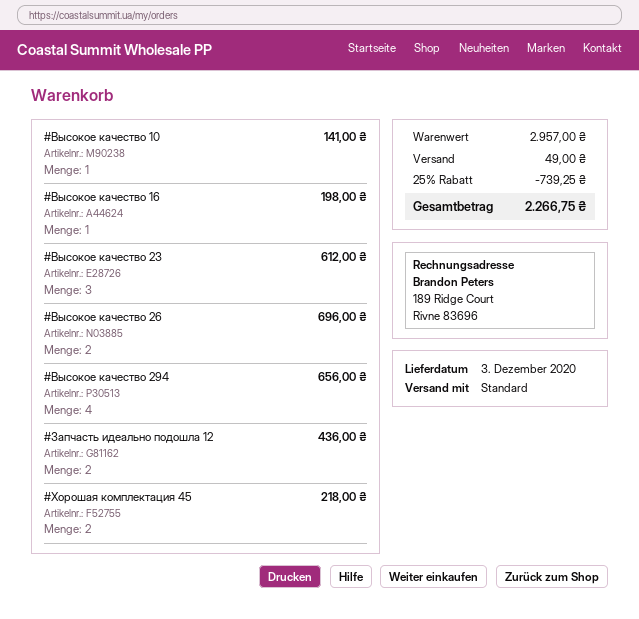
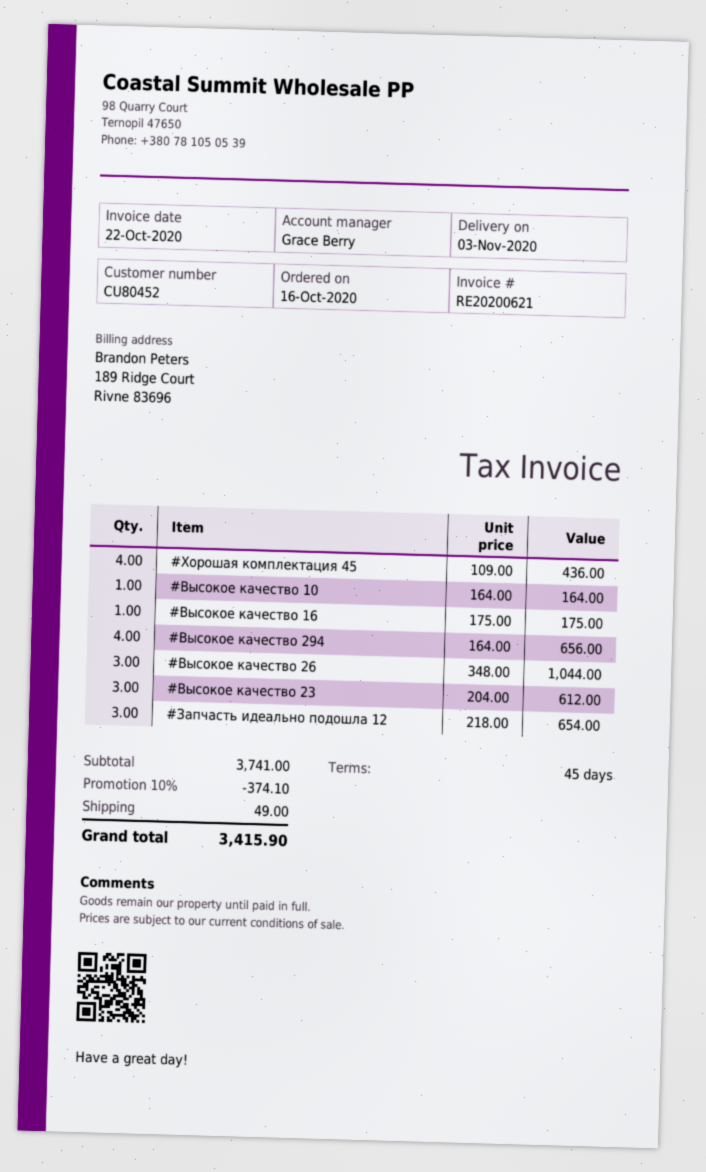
delivery date: 2020-12-03 -> 2020-11-03
#Высокое качество 10: 1 for 141.00 -> 1 for 164.00
#Высокое качество 16: 1 for 198.00 -> 1 for 175.00
#Высокое качество 26: 2 for 696.00 -> 3 for 1044.00
#Запчасть идеально подошла 12: 2 for 436.00 -> 3 for 654.00
#Хорошая комплектация 45: 2 for 218.00 -> 4 for 436.00
subtotal: 2957.00 -> 3741.00
discount: 25% = 739.25 -> 10% = 374.10
total: 2266.75 -> 3415.90

